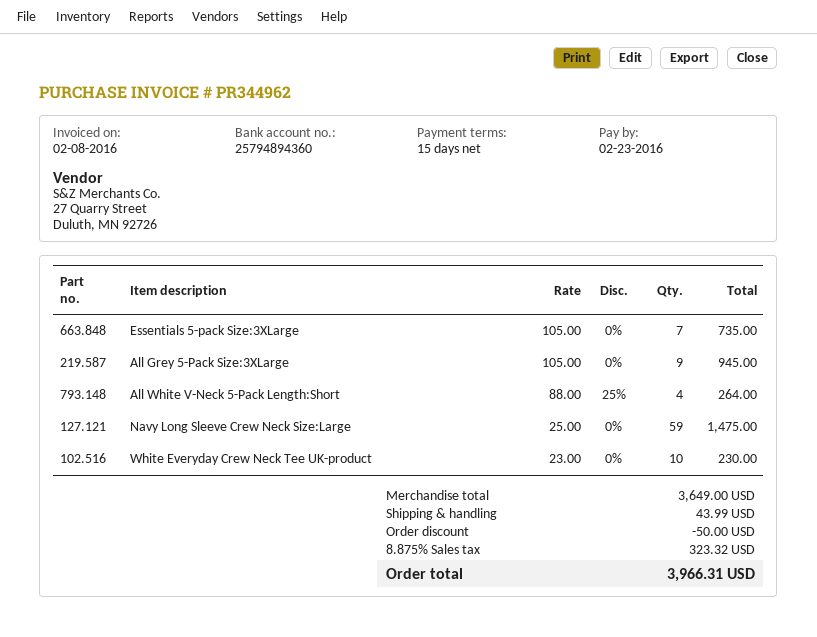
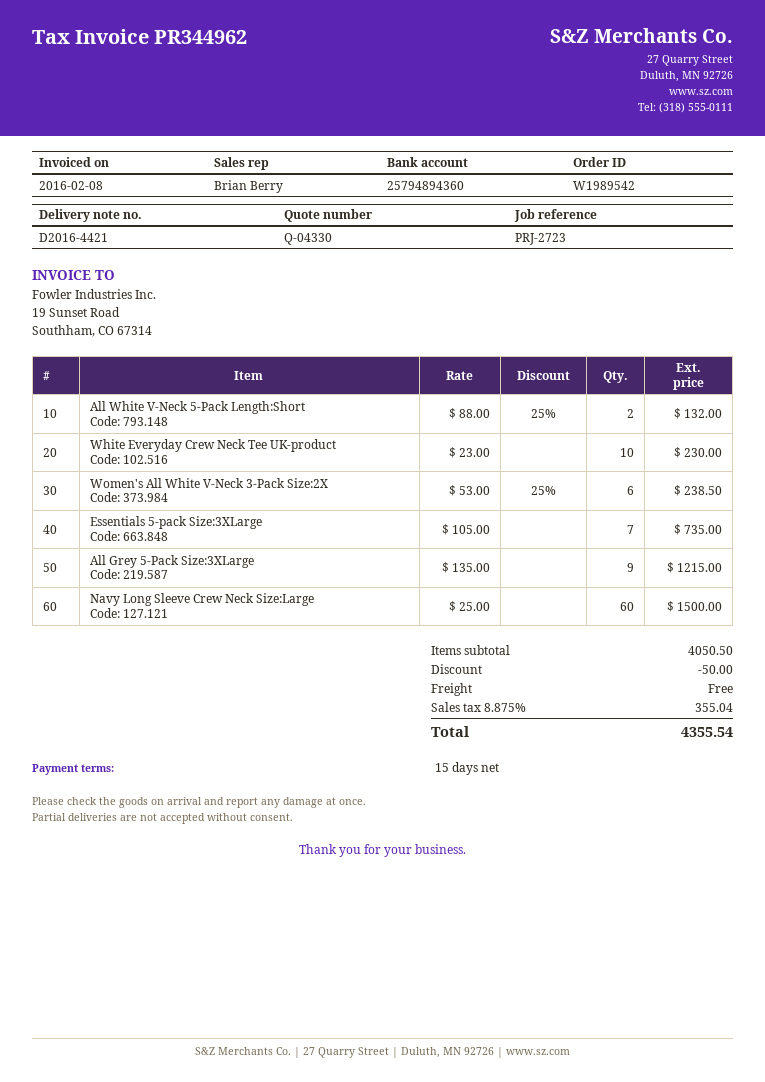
All Grey 5-Pack Size:3XLarge: 9 x 105.00 = 945.00 -> 9 x 135.00 = 1215.00
All White V-Neck 5-Pack Length:Short: 4 x 88.00 - 25% = 264.00 -> 2 x 88.00 - 25% = 132.00
Navy Long Sleeve Crew Neck Size:Large: 59 x 25.00 = 1475.00 -> 60 x 25.00 = 1500.00
Women's All White V-Neck 3-Pack Size:2X: none -> 6 x 53.00 - 25% = 238.50
subtotal: 3649.00 -> 4050.50
shipping: 43.99 -> 0.00
tax: 8.875% = 323.32 -> 8.875% = 355.04
total: 3966.31 -> 4355.54

